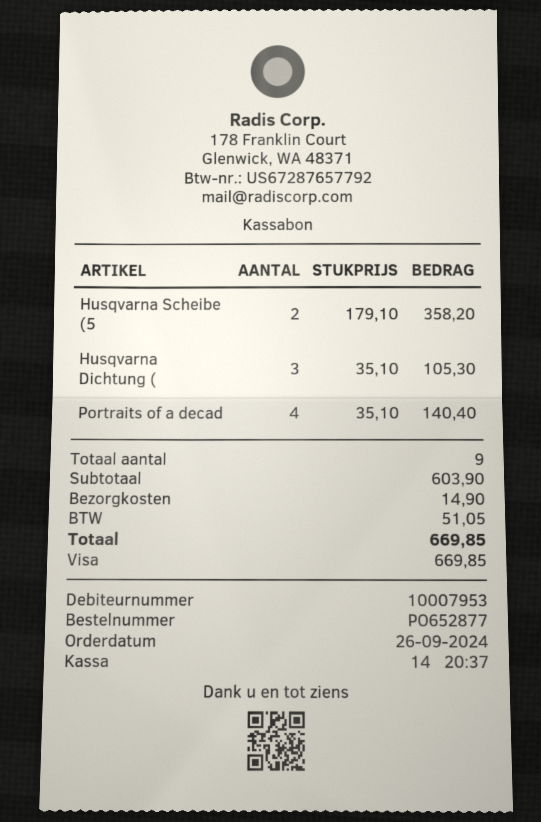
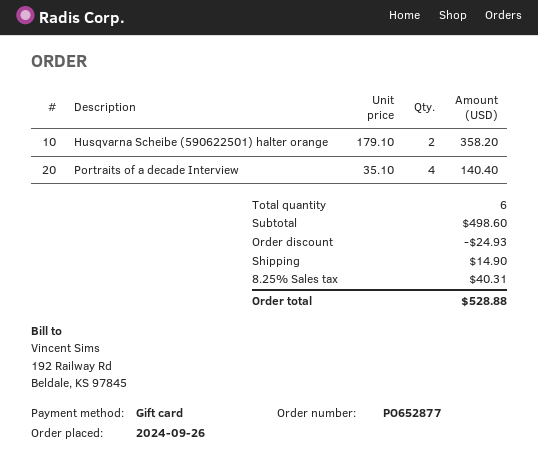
payment method: Visa -> gift card
Husqvarna Dichtung (: 3 x 35.10 = 105.30 -> none
total quantity: 9 -> 6
subtotal: 603.90 -> 498.60
discount: none -> 24.93
tax: 51.05 -> 40.31
total: 669.85 -> 528.88

